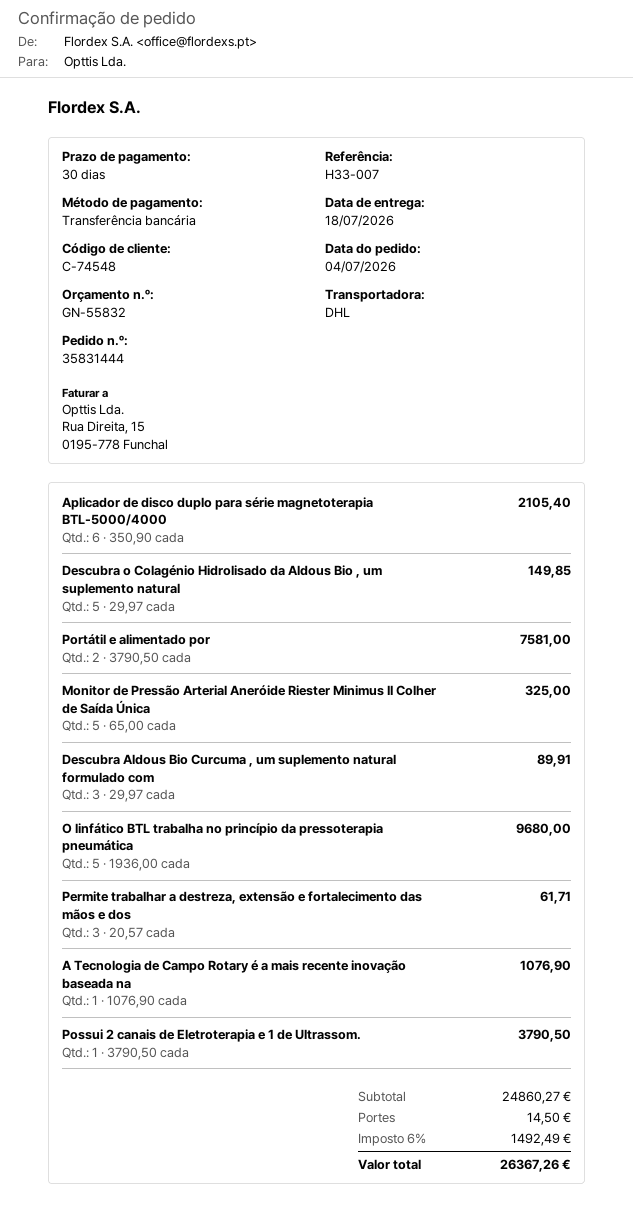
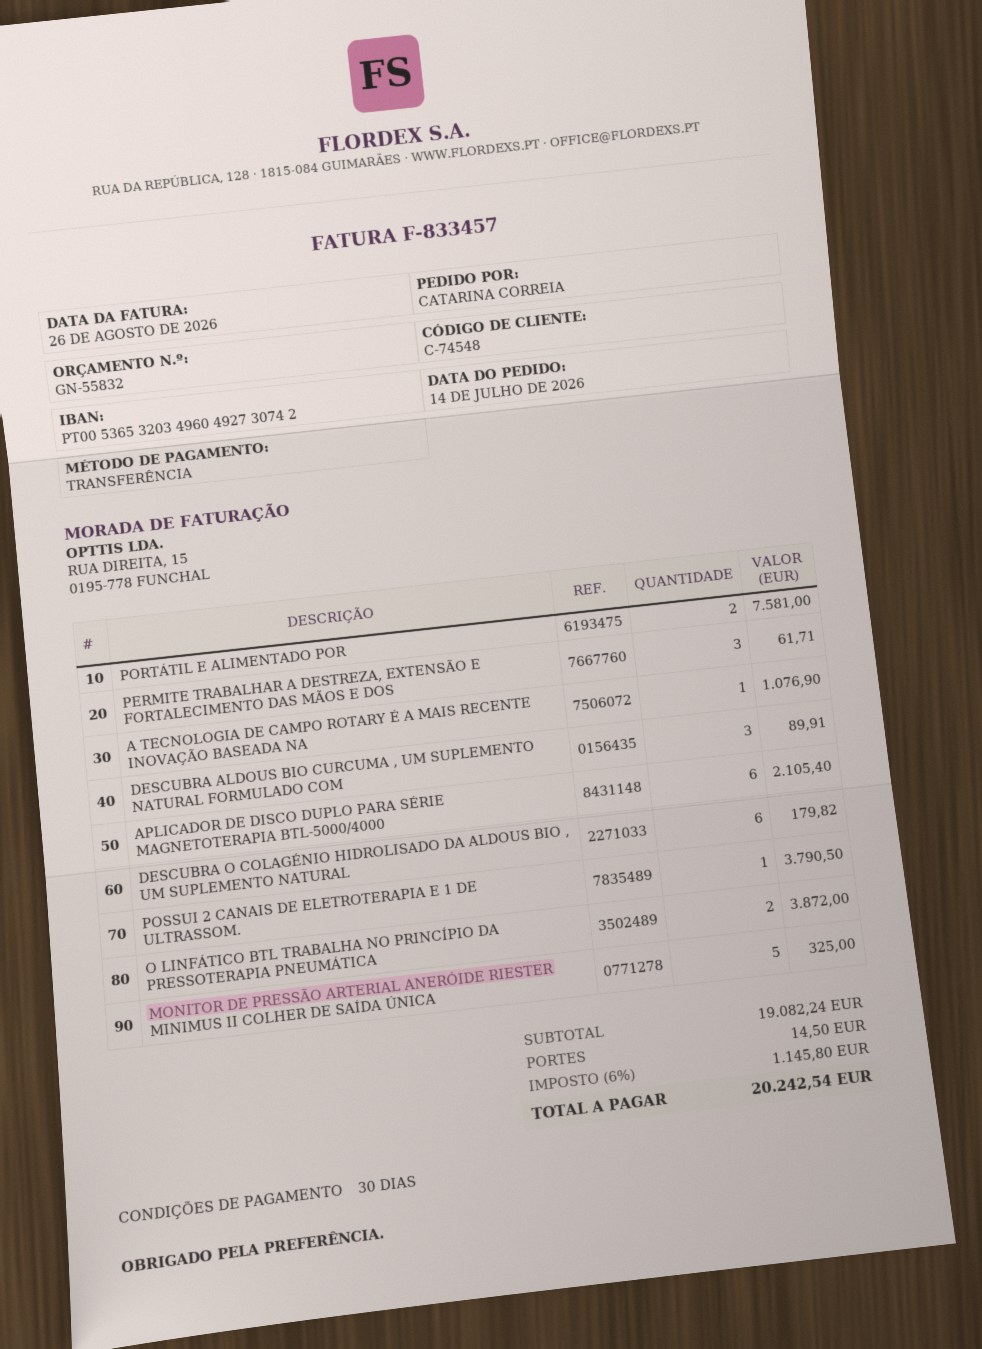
order date: 2026-07-04 -> 2026-07-14
Descubra o Colagénio Hidrolisado da Aldous Bio , um suplemento natural: 5 for 149.85 -> 6 for 179.82
O linfático BTL trabalha no princípio da pressoterapia pneumática: 5 for 9680.00 -> 2 for 3872.00
subtotal: 24860.27 -> 19082.24
tax: 6% = 1492.49 -> 6% = 1145.80
total: 26367.26 -> 20242.54

